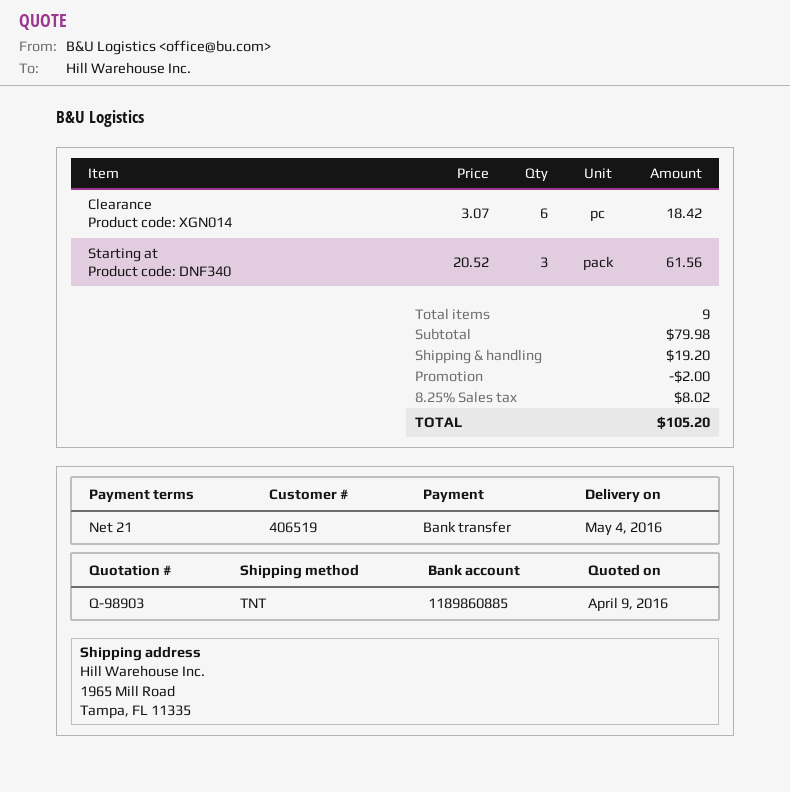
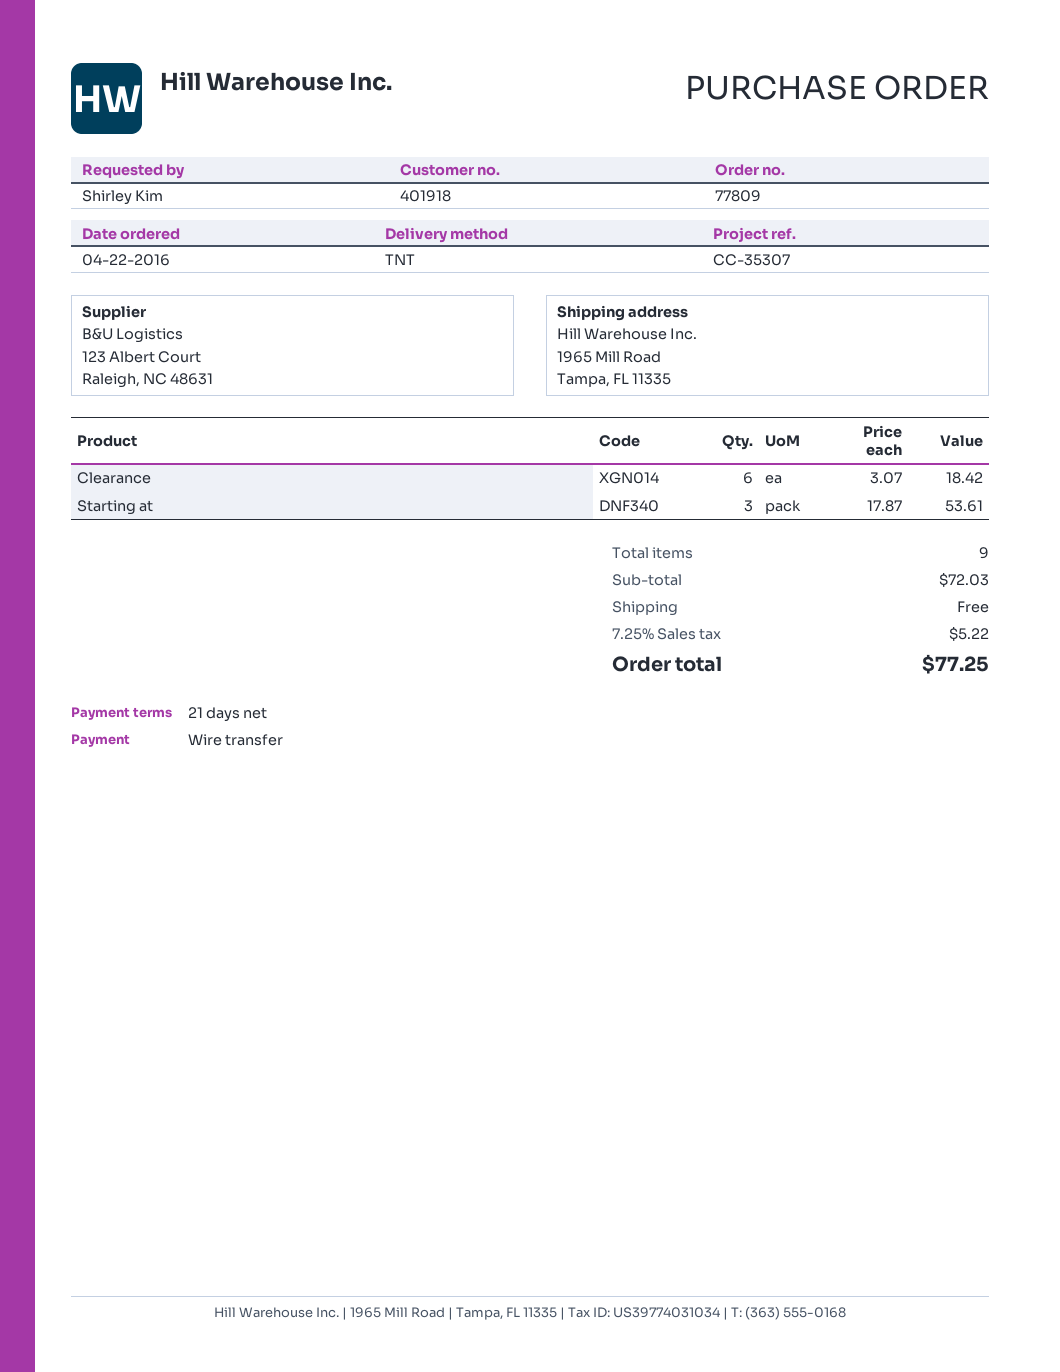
customer number: 406519 -> 401918
Starting at: 3 x 20.52 = 61.56 -> 3 x 17.87 = 53.61
subtotal: 79.98 -> 72.03
discount: 2.00 -> none
shipping: 19.20 -> 0.00
tax: 8.25% = 8.02 -> 7.25% = 5.22
total: 105.20 -> 77.25

